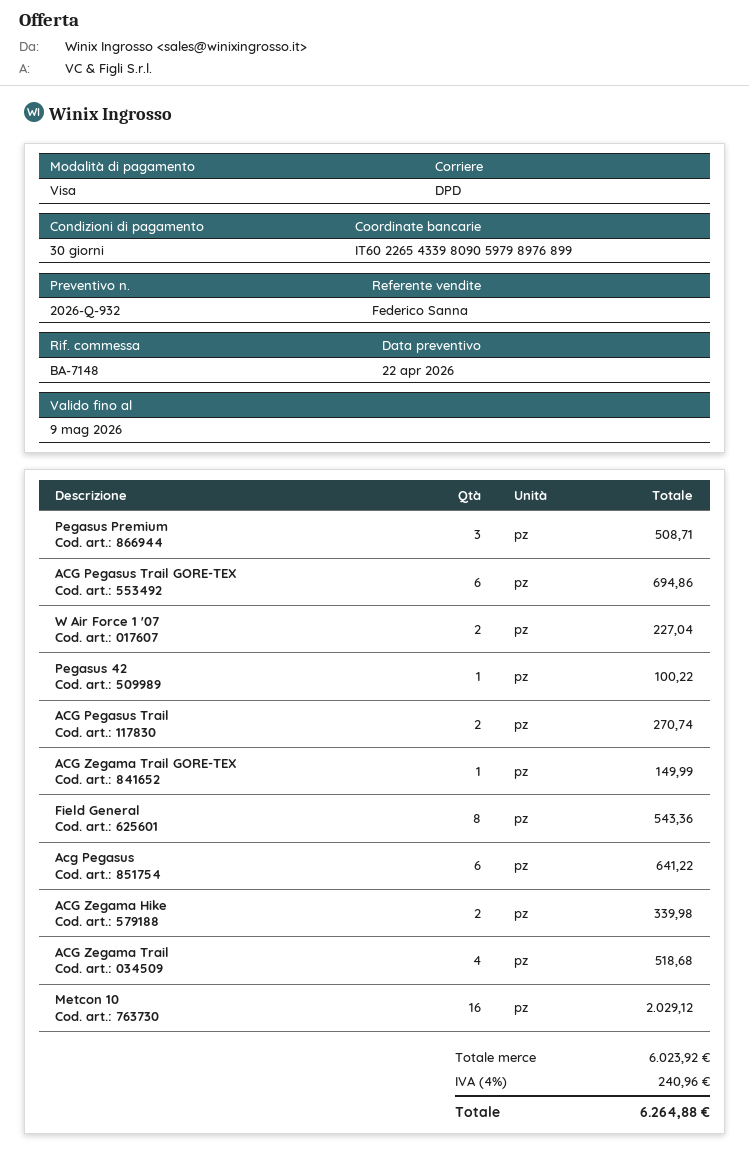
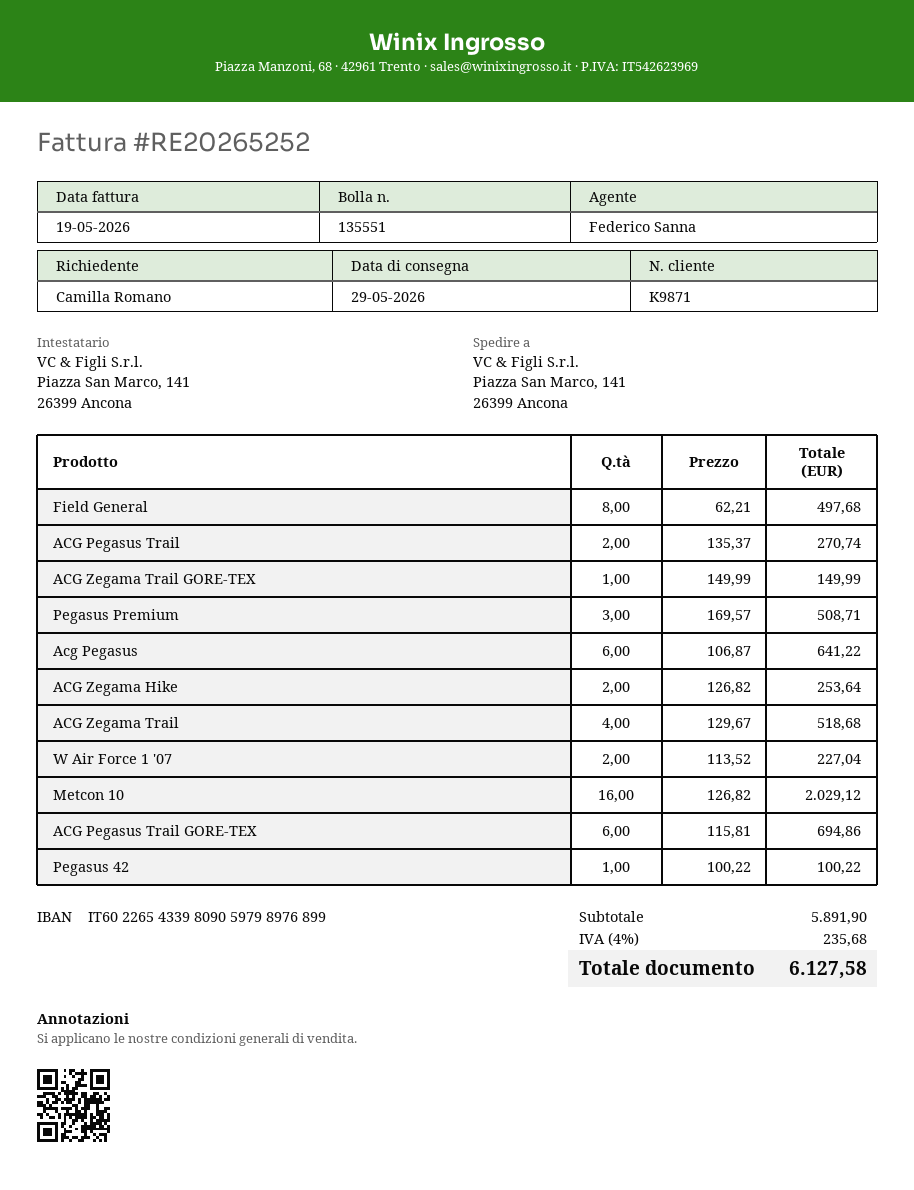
Field General: 8 for 543.36 -> 8 for 497.68
ACG Zegama Hike: 2 for 339.98 -> 2 for 253.64
subtotal: 6023.92 -> 5891.90
tax: 4% = 240.96 -> 4% = 235.68
total: 6264.88 -> 6127.58

